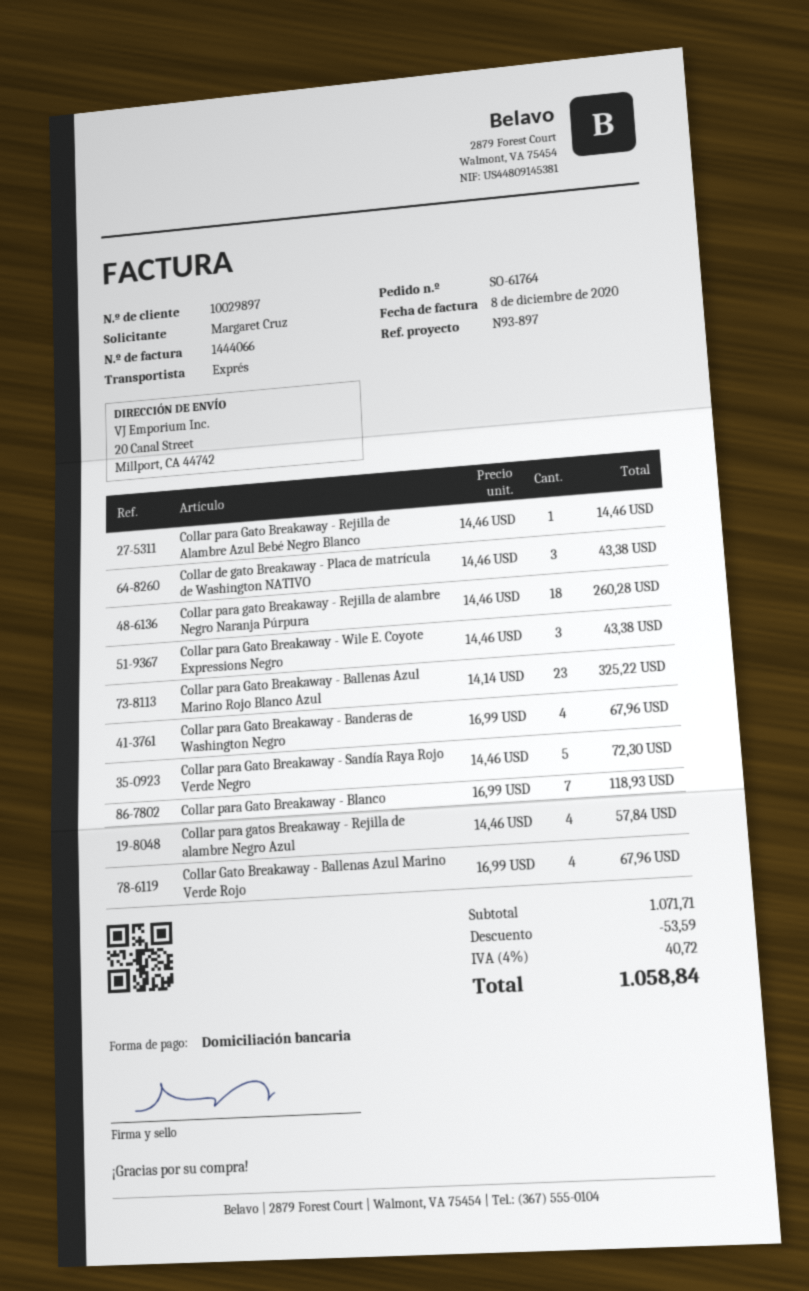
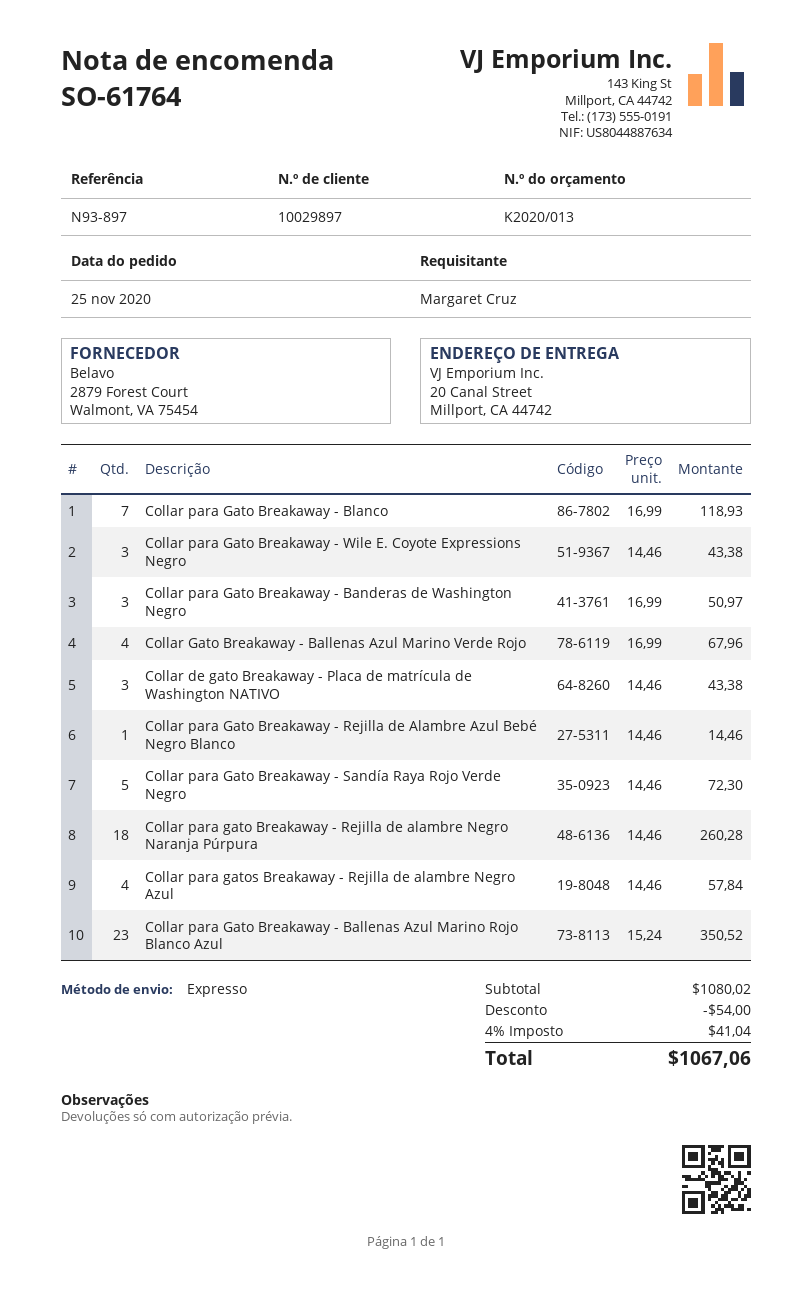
Collar para Gato Breakaway - Ballenas Azul Marino Rojo Blanco Azul: 23 x 14.14 = 325.22 -> 23 x 15.24 = 350.52
Collar para Gato Breakaway - Banderas de Washington Negro: 4 x 16.99 = 67.96 -> 3 x 16.99 = 50.97
subtotal: 1071.71 -> 1080.02
discount: 53.59 -> 54.00
tax: 4% = 40.72 -> 4% = 41.04
total: 1058.84 -> 1067.06

